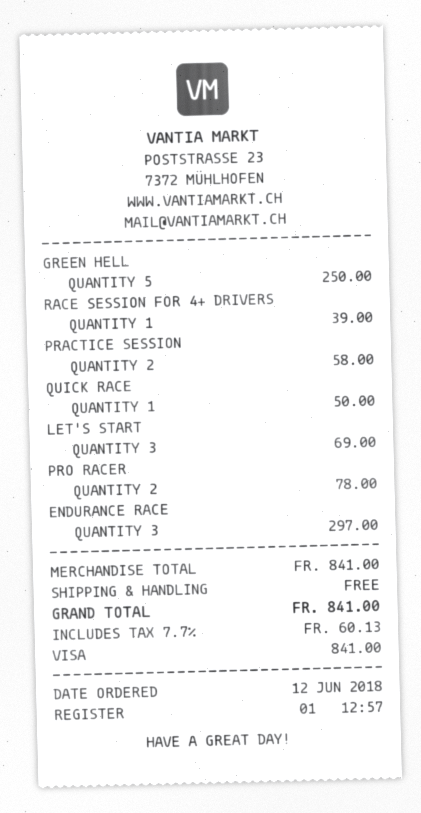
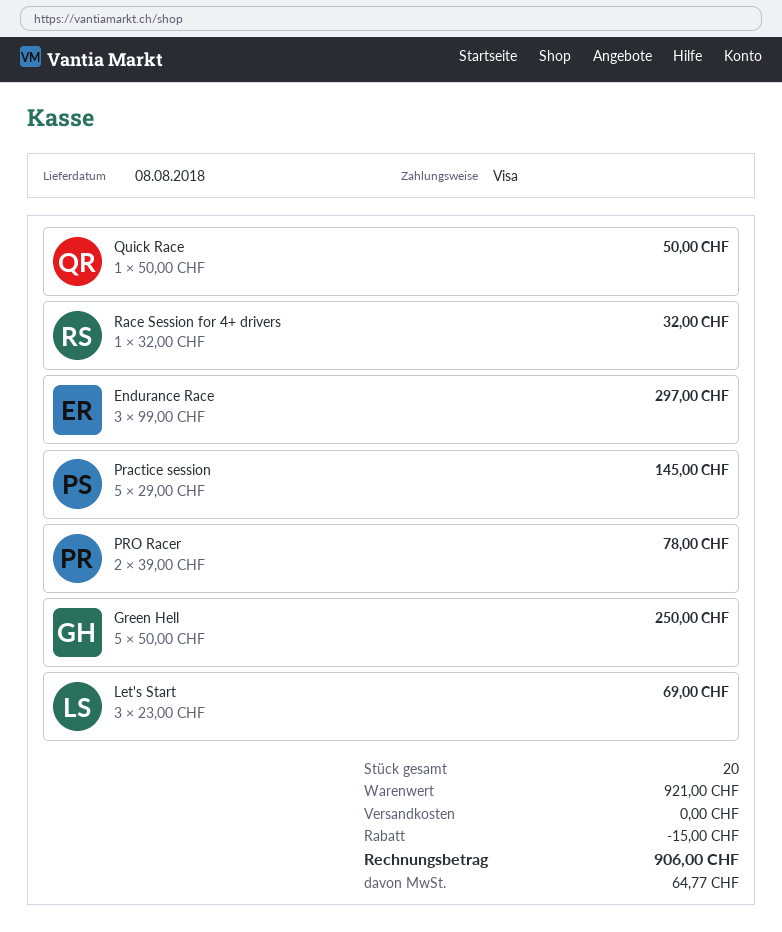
RACE SESSION FOR 4+ DRIVERS: 1 for 39.00 -> 1 for 32.00
PRACTICE SESSION: 2 for 58.00 -> 5 for 145.00
subtotal: 841.00 -> 921.00
discount: none -> 15.00
tax: 60.13 -> 64.77
total: 841.00 -> 906.00

